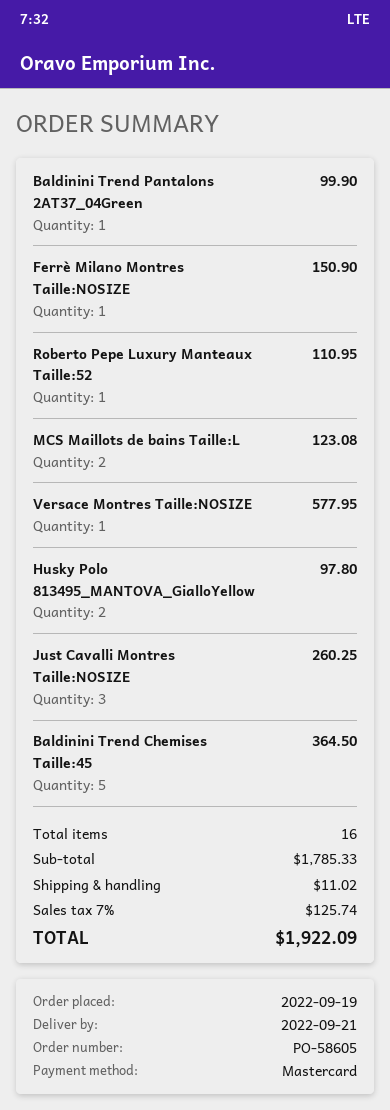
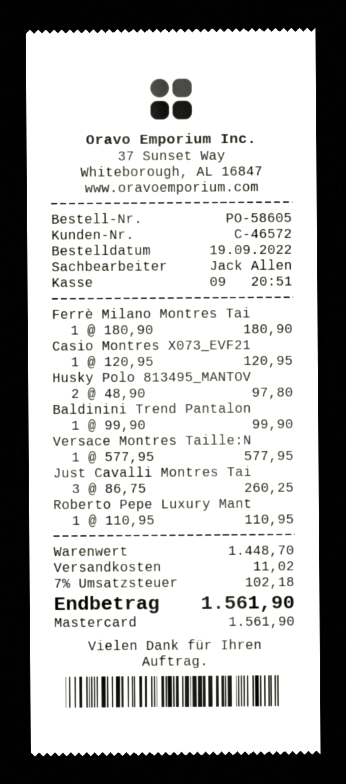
Ferrè Milano Montres Taille:NOSIZE: 1 for 150.90 -> 1 for 180.90
MCS Maillots de bains Taille:L: 2 for 123.08 -> none
Baldinini Trend Chemises Taille:45: 5 for 364.50 -> none
Casio Montres X073_EVF21: none -> 1 for 120.95
subtotal: 1785.33 -> 1448.70
tax: 7% = 125.74 -> 7% = 102.18
total: 1922.09 -> 1561.90

